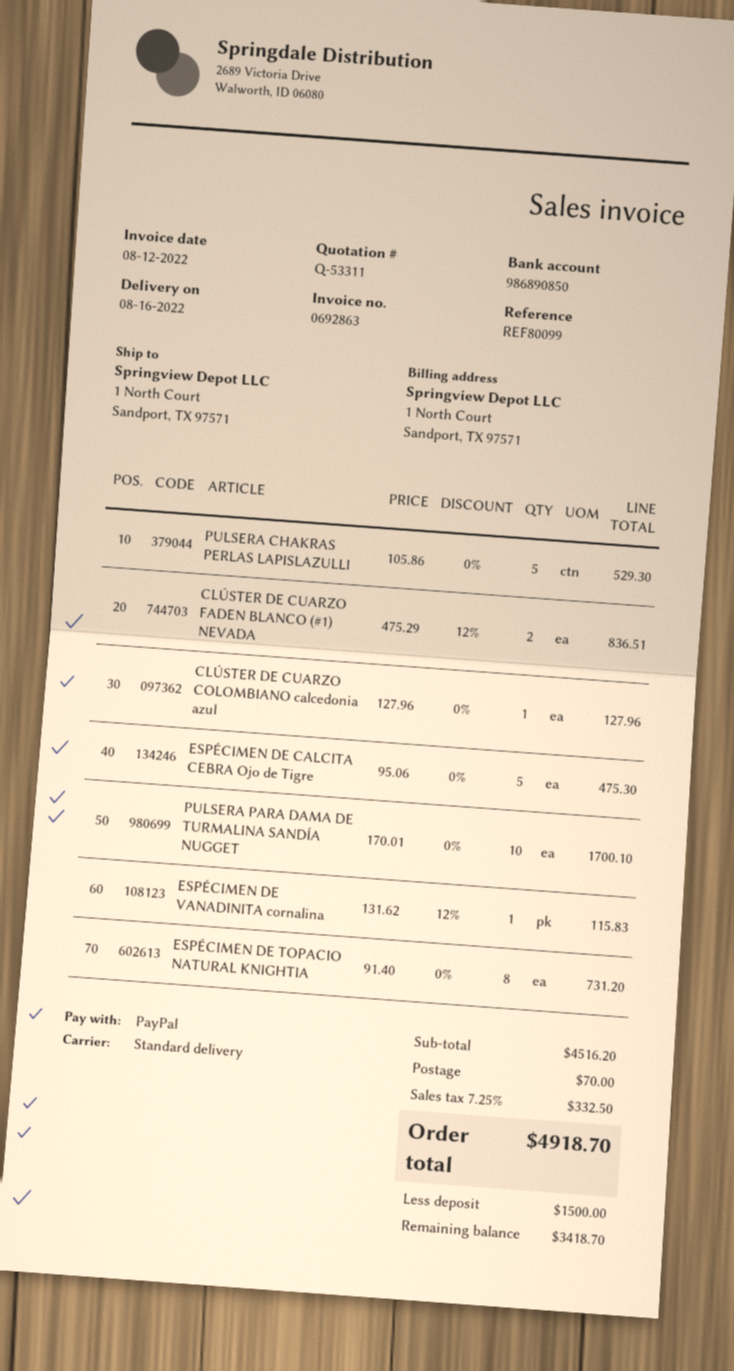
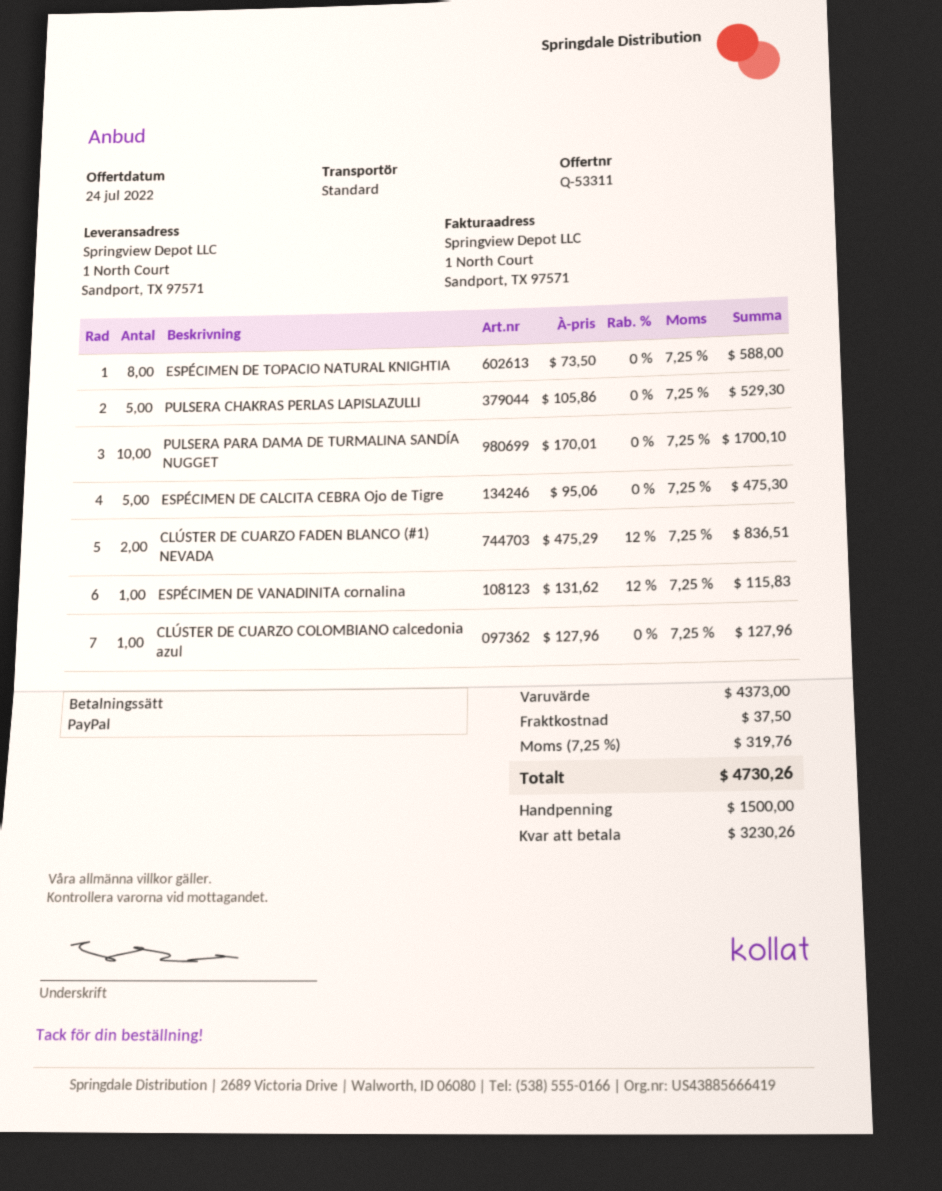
ESPÉCIMEN DE TOPACIO NATURAL KNIGHTIA: 8 x 91.40 = 731.20 -> 8 x 73.50 = 588.00
subtotal: 4516.20 -> 4373.00
shipping: 70.00 -> 37.50
tax: 7.25% = 332.50 -> 7.25% = 319.76
total: 4918.70 -> 4730.26
balance: 3418.70 -> 3230.26

